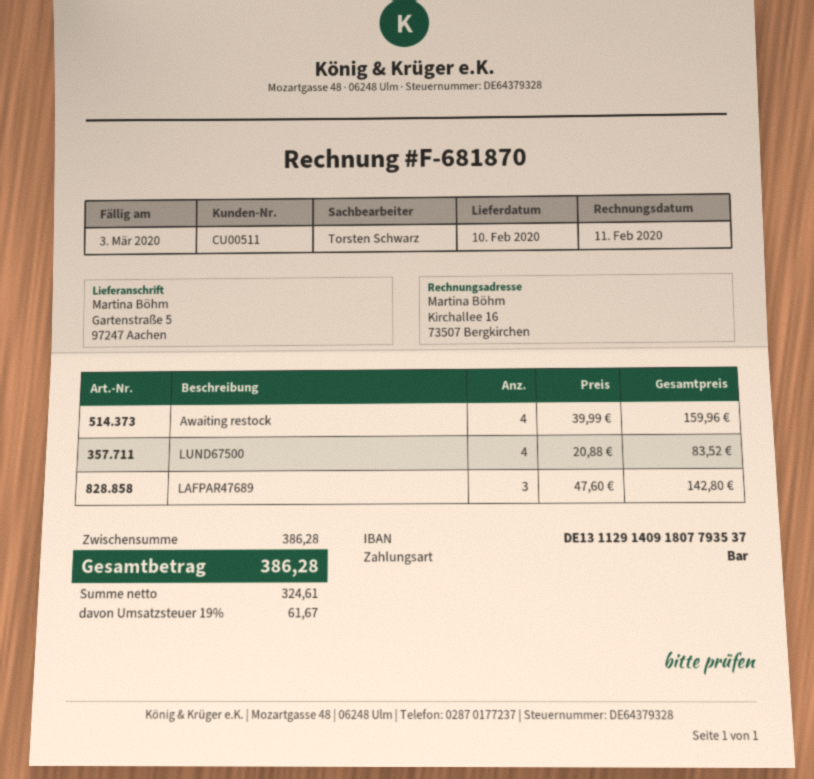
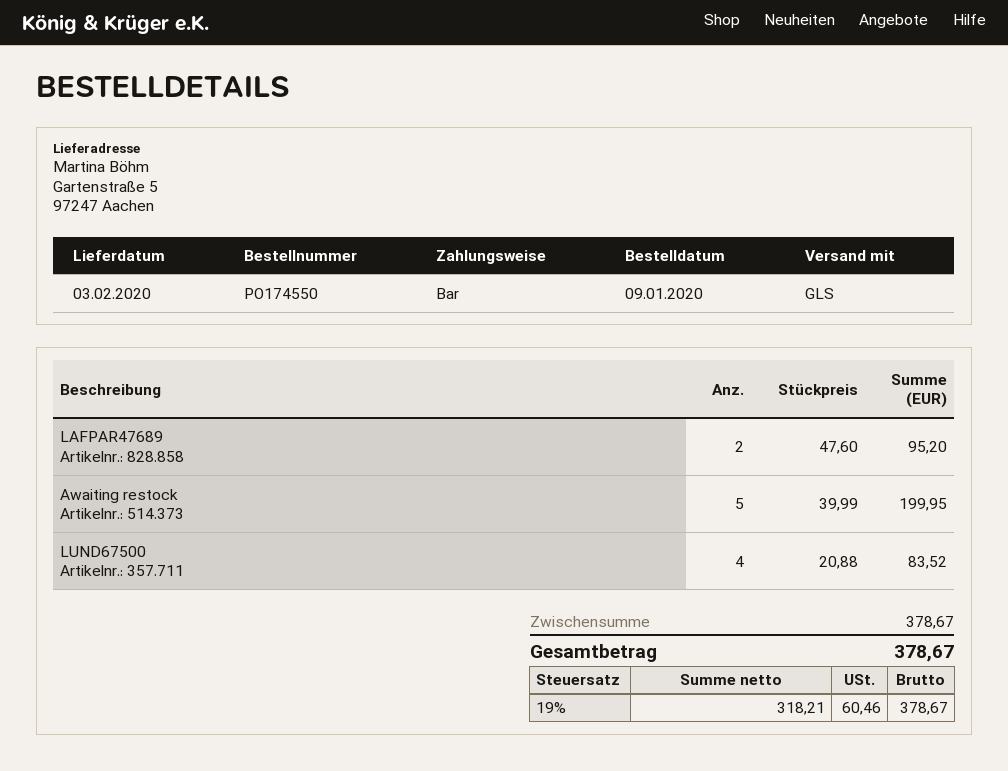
delivery date: 2020-02-10 -> 2020-02-03
Awaiting restock: 4 x 39.99 = 159.96 -> 5 x 39.99 = 199.95
LAFPAR47689: 3 x 47.60 = 142.80 -> 2 x 47.60 = 95.20
subtotal: 386.28 -> 378.67
net: 324.61 -> 318.21
tax: 19% = 61.67 -> 19% = 60.46
total: 386.28 -> 378.67

